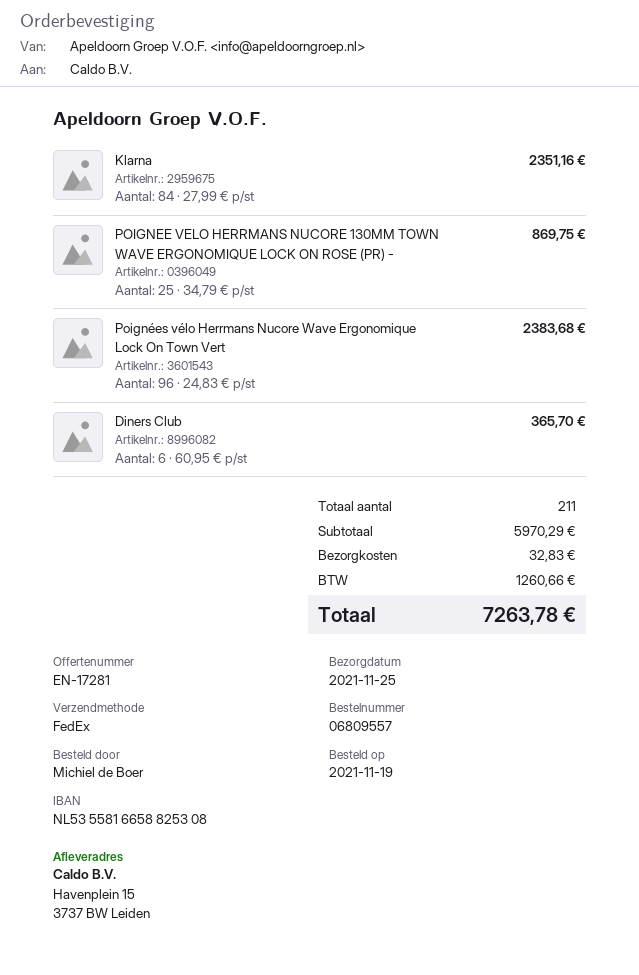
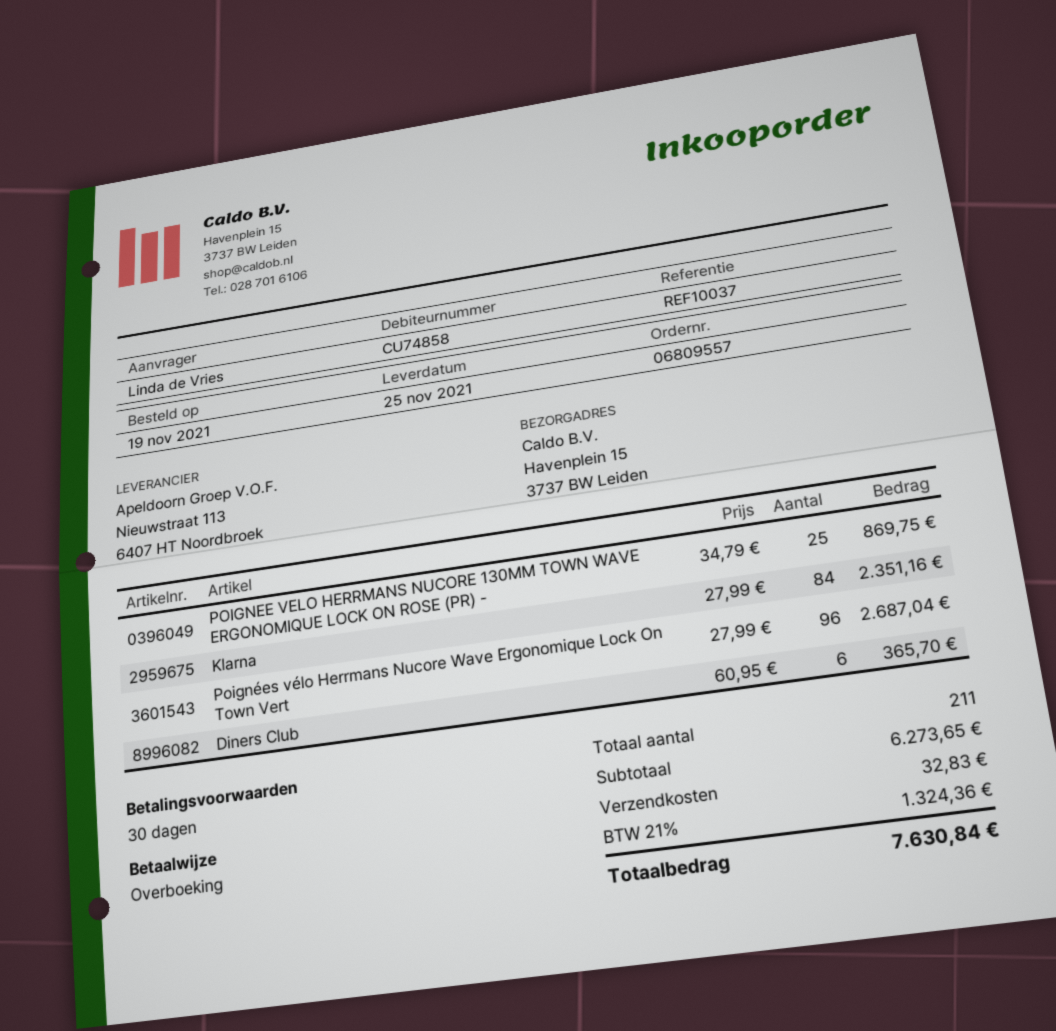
ordered by: Michiel de Boer -> Linda de Vries
Poignées vélo Herrmans Nucore Wave Ergonomique Lock On Town Vert: 96 x 24.83 = 2383.68 -> 96 x 27.99 = 2687.04
subtotal: 5970.29 -> 6273.65
tax: 1260.66 -> 1324.36
total: 7263.78 -> 7630.84

